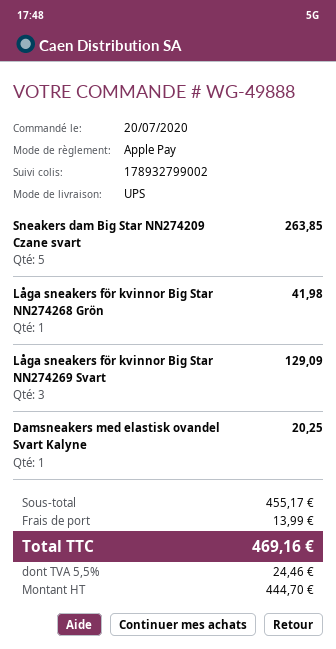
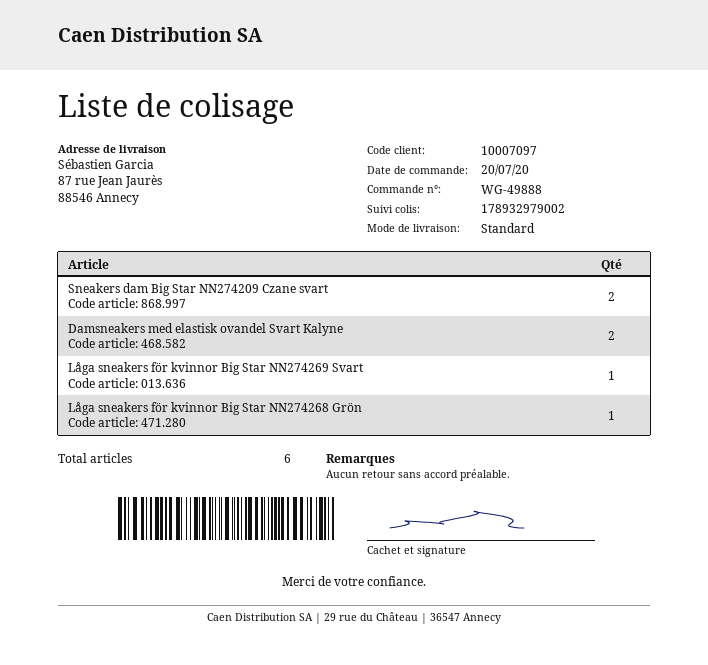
shipping method: UPS -> standard
tracking number: 178932799002 -> 178932979002
Sneakers dam Big Star NN274209 Czane svart: 5 -> 2
Låga sneakers för kvinnor Big Star NN274269 Svart: 3 -> 1
Damsneakers med elastisk ovandel Svart Kalyne: 1 -> 2

